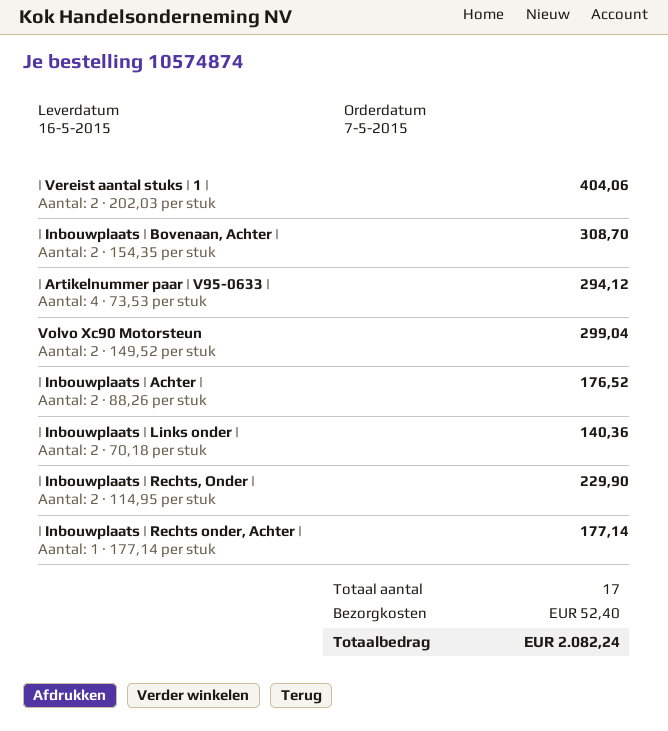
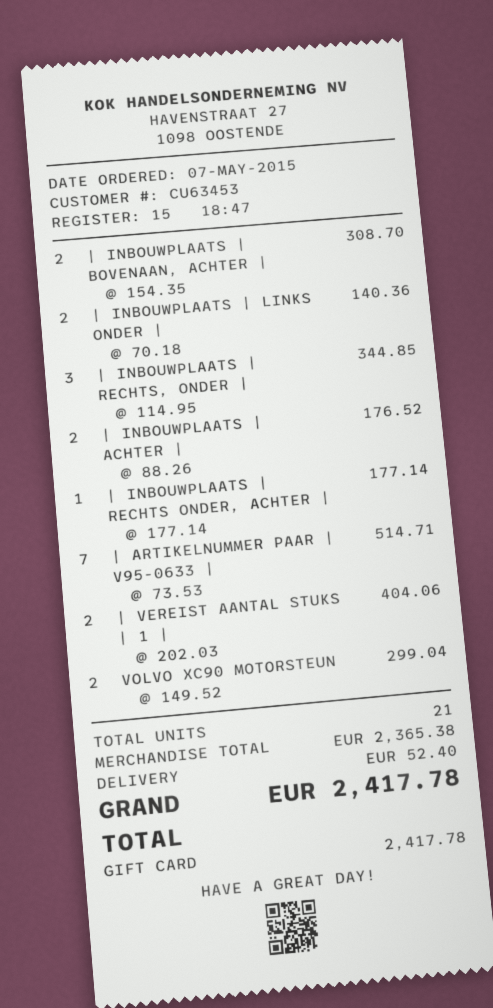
| Artikelnummer paar | V95-0633 |: 4 x 73.53 = 294.12 -> 7 x 73.53 = 514.71
| Inbouwplaats | Rechts, Onder |: 2 x 114.95 = 229.90 -> 3 x 114.95 = 344.85
total quantity: 17 -> 21
total: 2082.24 -> 2417.78

